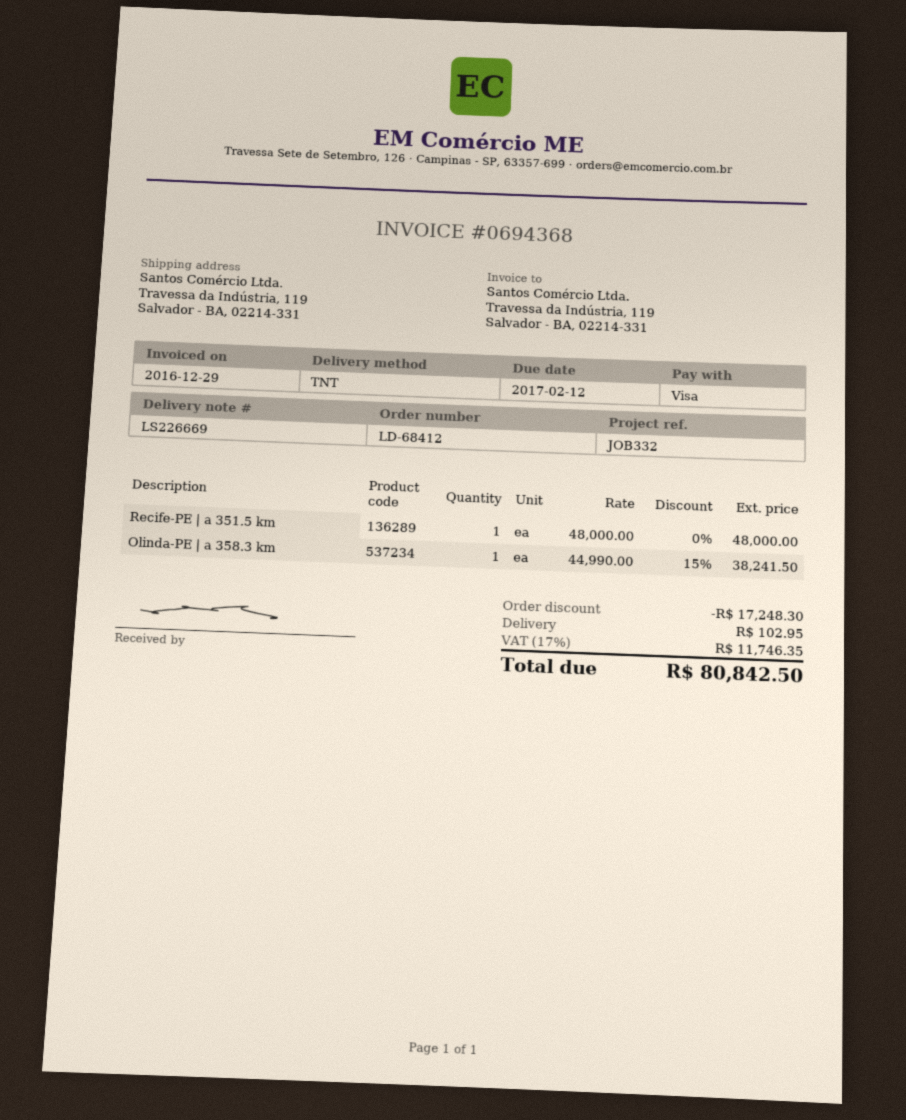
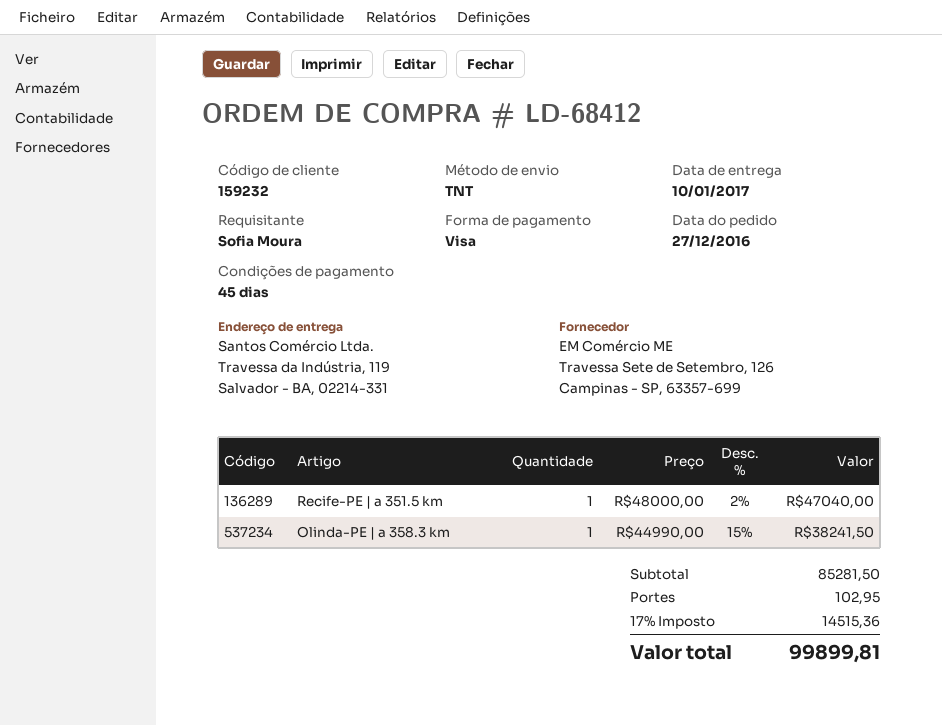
Recife-PE | a 351.5 km: 1 x 48000.00 = 48000.00 -> 1 x 48000.00 - 2% = 47040.00
discount: 17248.30 -> none
tax: 17% = 11746.35 -> 17% = 14515.36
total: 80842.50 -> 99899.81

